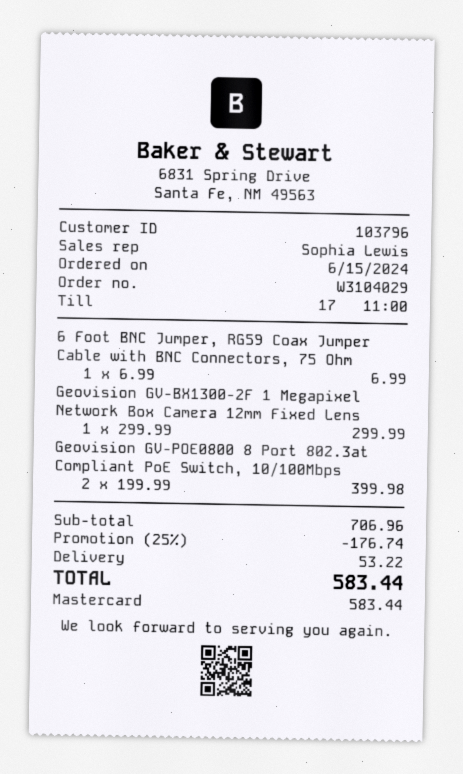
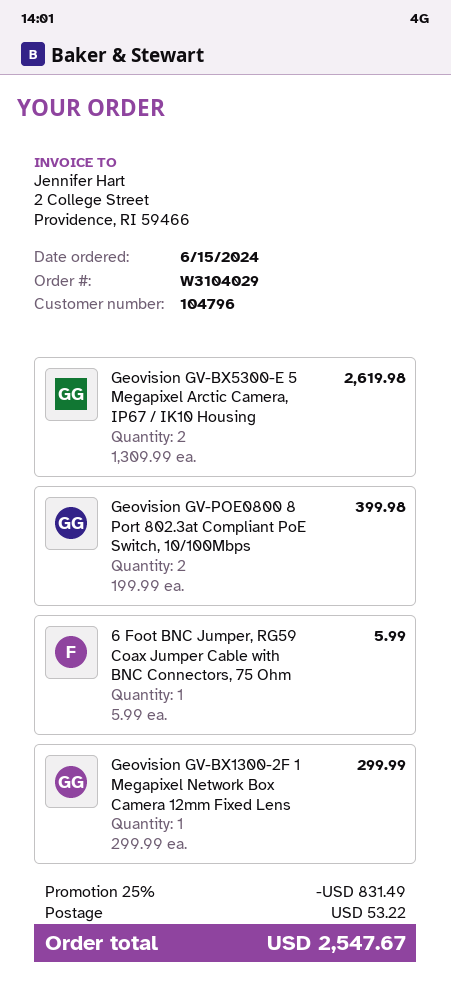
customer number: 103796 -> 104796
6 Foot BNC Jumper, RG59 Coax Jumper Cable with BNC Connectors, 75 Ohm: 1 x 6.99 = 6.99 -> 1 x 5.99 = 5.99
Geovision GV-BX5300-E 5 Megapixel Arctic Camera, IP67 / IK10 Housing: none -> 2 x 1309.99 = 2619.98
discount: 25% = 176.74 -> 25% = 831.49
total: 583.44 -> 2547.67

